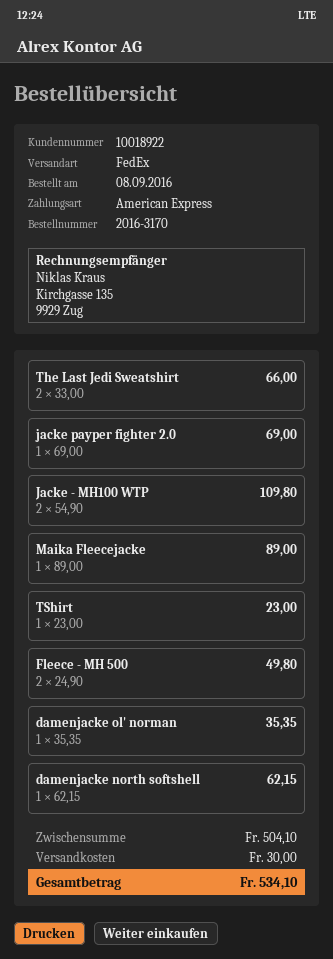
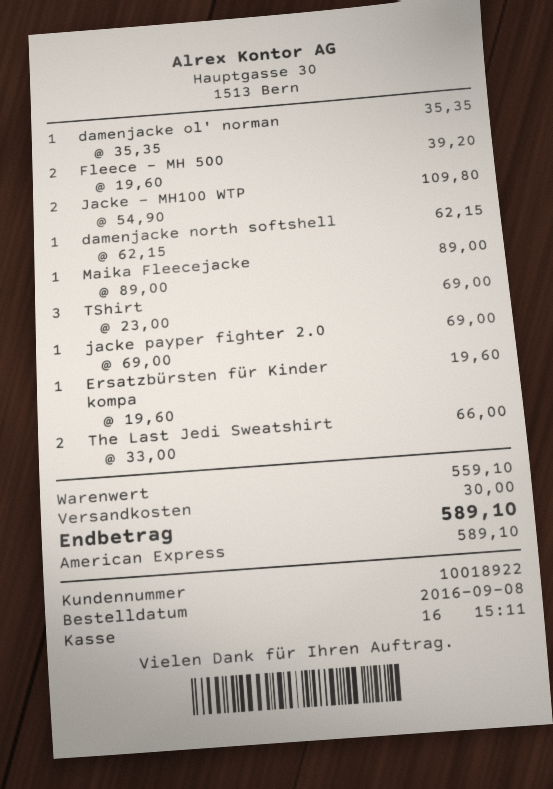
TShirt: 1 x 23.00 = 23.00 -> 3 x 23.00 = 69.00
Fleece - MH 500: 2 x 24.90 = 49.80 -> 2 x 19.60 = 39.20
Ersatzbürsten für Kinder kompa: none -> 1 x 19.60 = 19.60
subtotal: 504.10 -> 559.10
total: 534.10 -> 589.10

